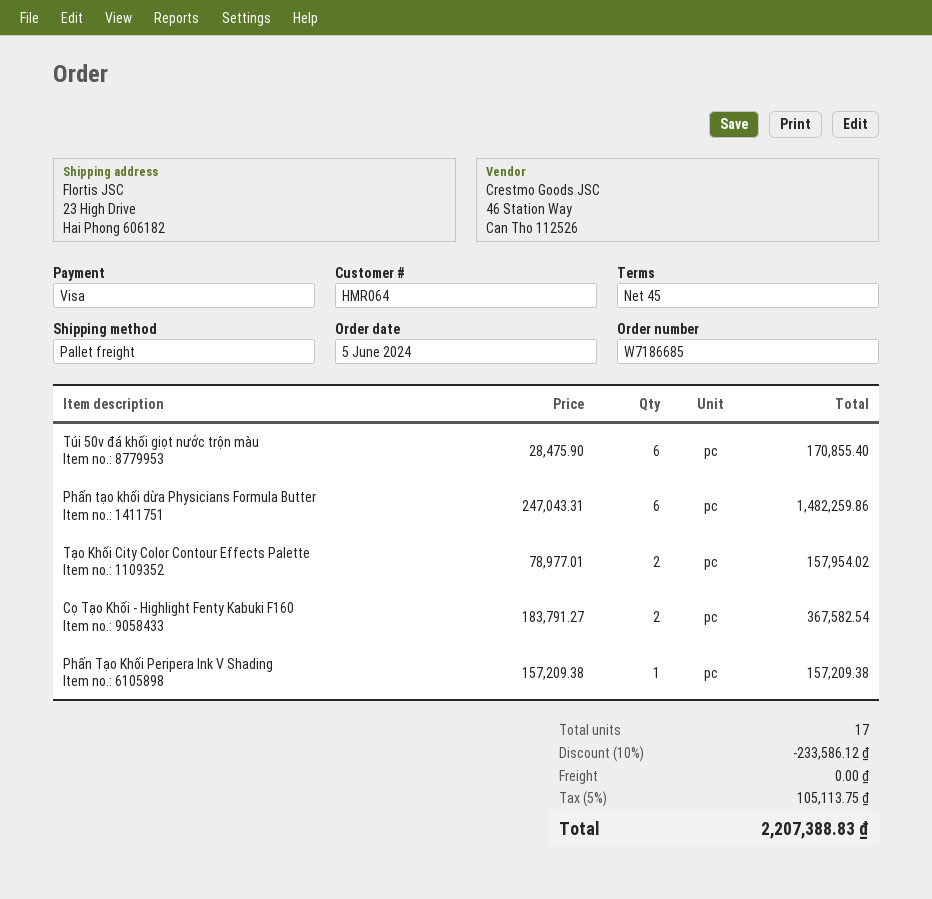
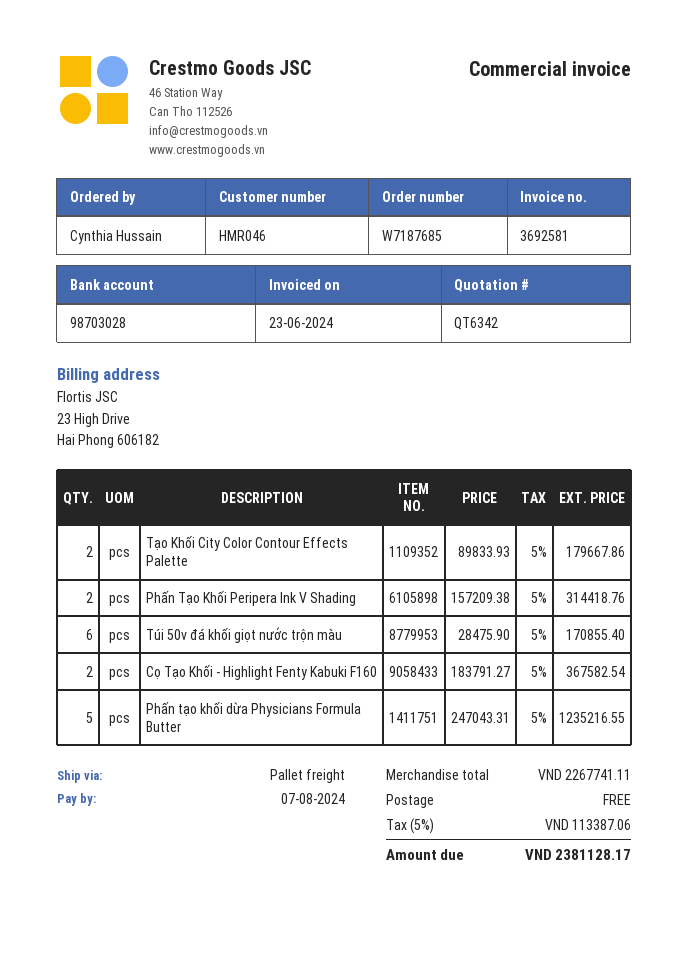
order number: W7186685 -> W7187685
customer number: HMR064 -> HMR046
Phấn tạo khối dừa Physicians Formula Butter: 6 x 247043.31 = 1482259.86 -> 5 x 247043.31 = 1235216.55
Tạo Khối City Color Contour Effects Palette: 2 x 78977.01 = 157954.02 -> 2 x 89833.93 = 179667.86
Phấn Tạo Khối Peripera Ink V Shading: 1 x 157209.38 = 157209.38 -> 2 x 157209.38 = 314418.76
discount: 10% = 233586.12 -> none
tax: 5% = 105113.75 -> 5% = 113387.06
total: 2207388.83 -> 2381128.17

